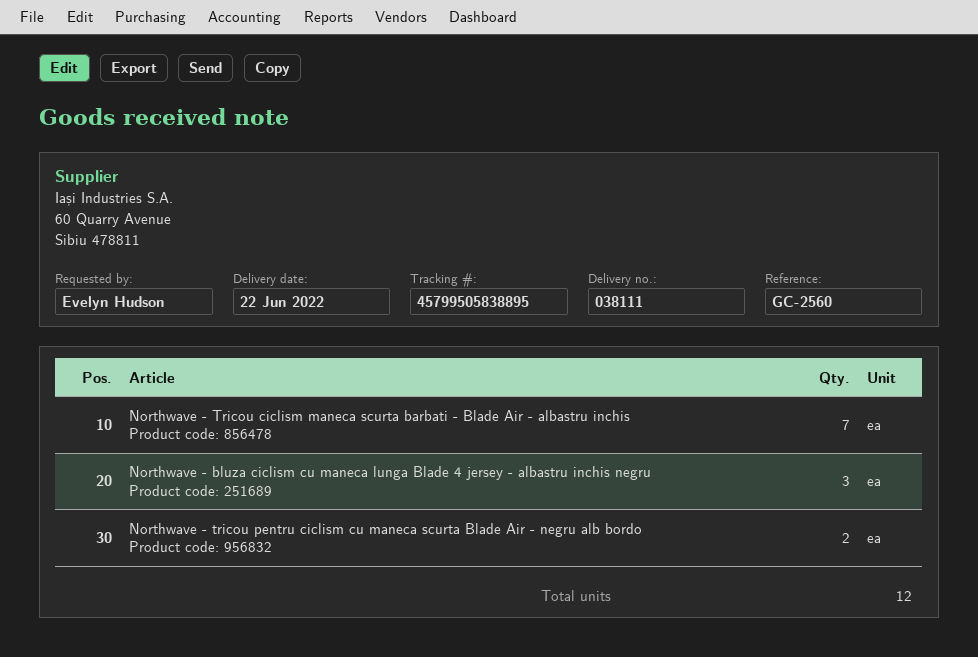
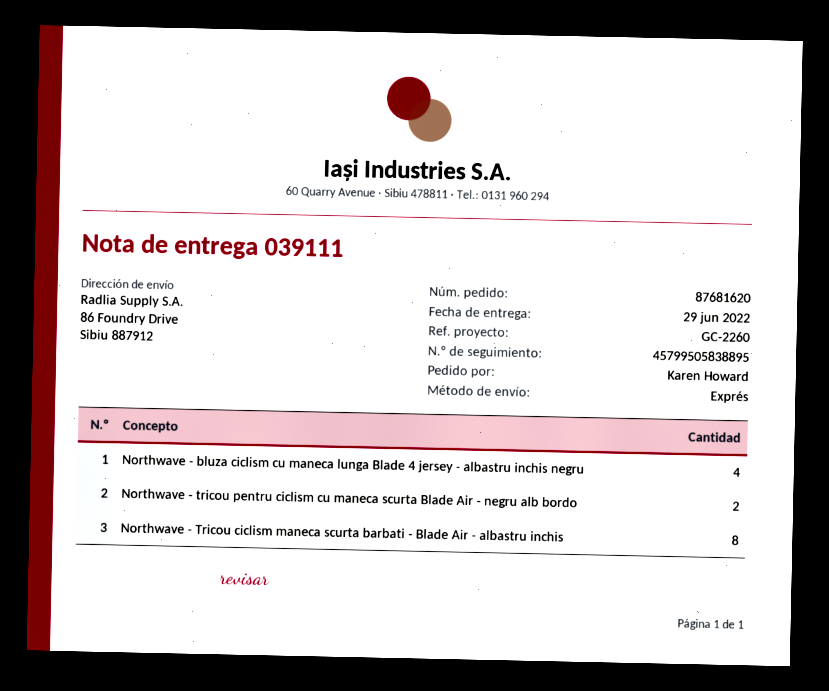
delivery note number: 038111 -> 039111
delivery date: 2022-06-22 -> 2022-06-29
reference: GC-2560 -> GC-2260
ordered by: Evelyn Hudson -> Karen Howard
Northwave - Tricou ciclism maneca scurta barbati - Blade Air - albastru inchis: 7 -> 8
Northwave - bluza ciclism cu maneca lunga Blade 4 jersey - albastru inchis negru: 3 -> 4

